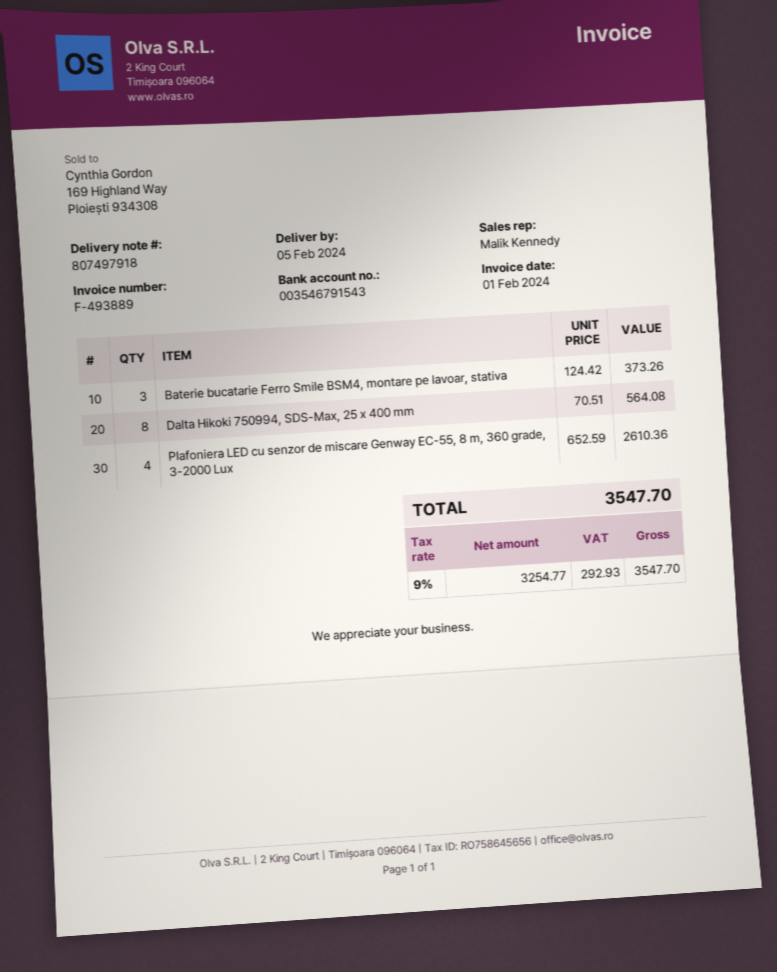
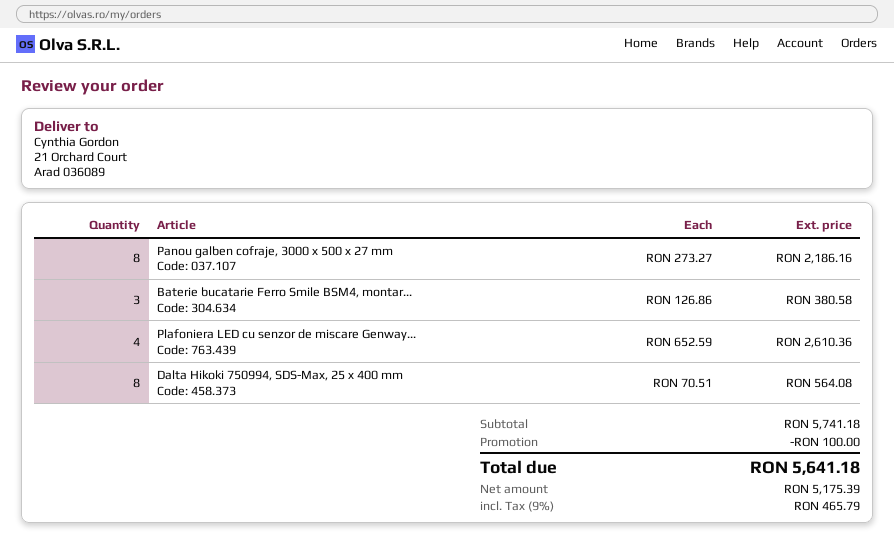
Baterie bucatarie Ferro Smile BSM4, montare pe lavoar, stativa: 3 x 124.42 = 373.26 -> 3 x 126.86 = 380.58
Panou galben cofraje, 3000 x 500 x 27 mm: none -> 8 x 273.27 = 2186.16
discount: none -> 100.00
net: 3254.77 -> 5175.39
tax: 9% = 292.93 -> 9% = 465.79
total: 3547.70 -> 5641.18

